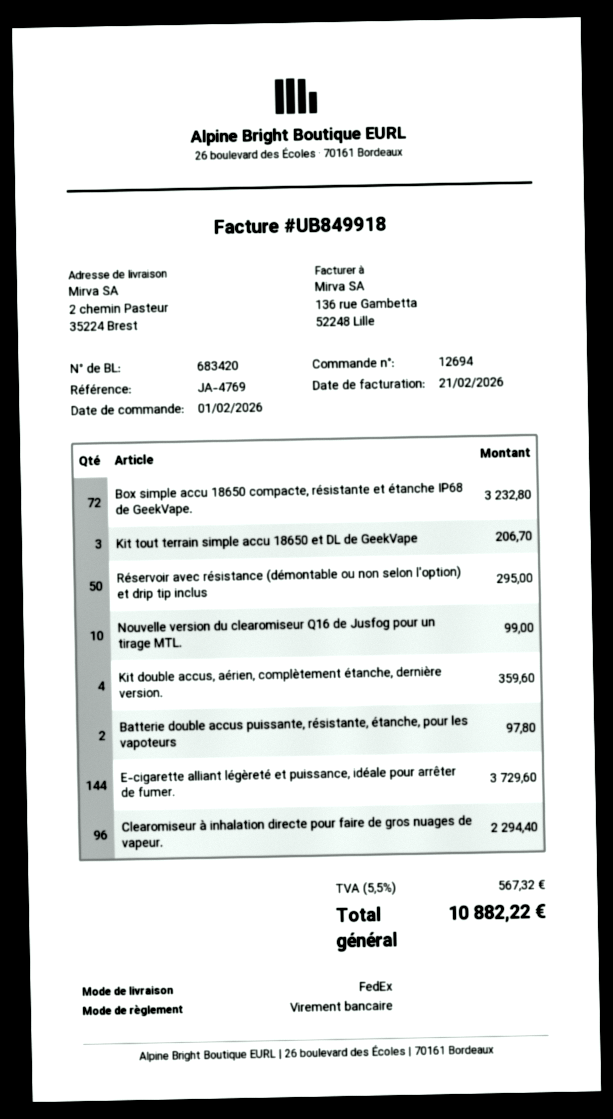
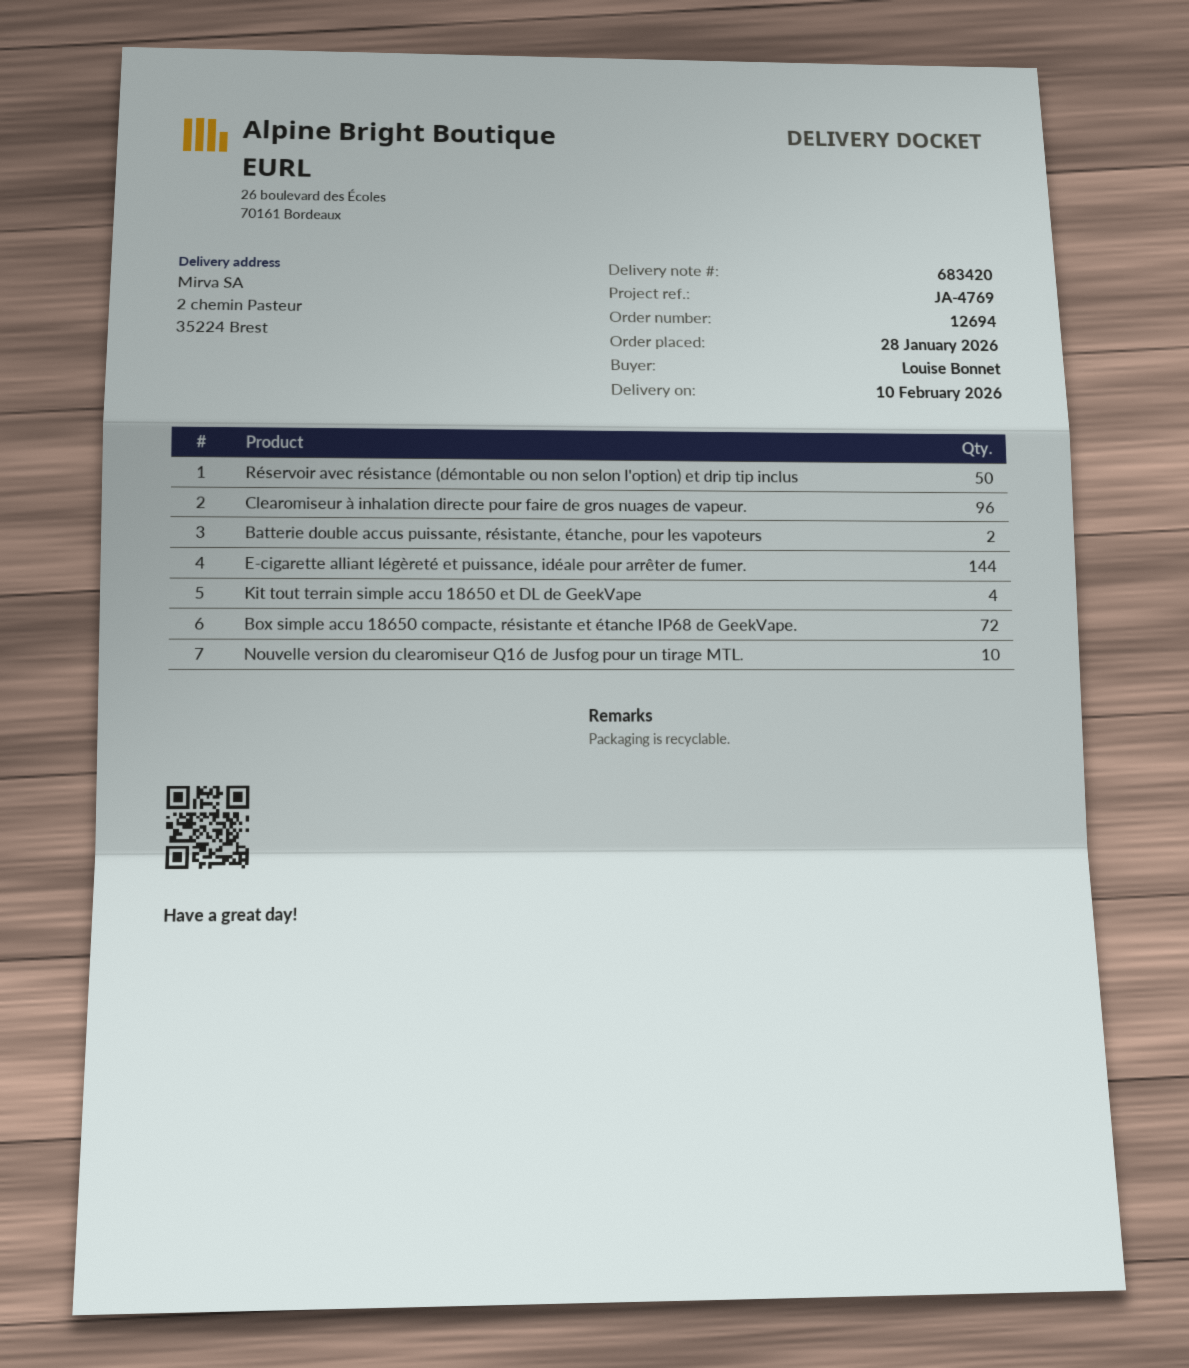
order date: 2026-02-01 -> 2026-01-28
Kit tout terrain simple accu 18650 et DL de GeekVape: 3 -> 4
Kit double accus, aérien, complètement étanche, dernière version.: 4 -> none

